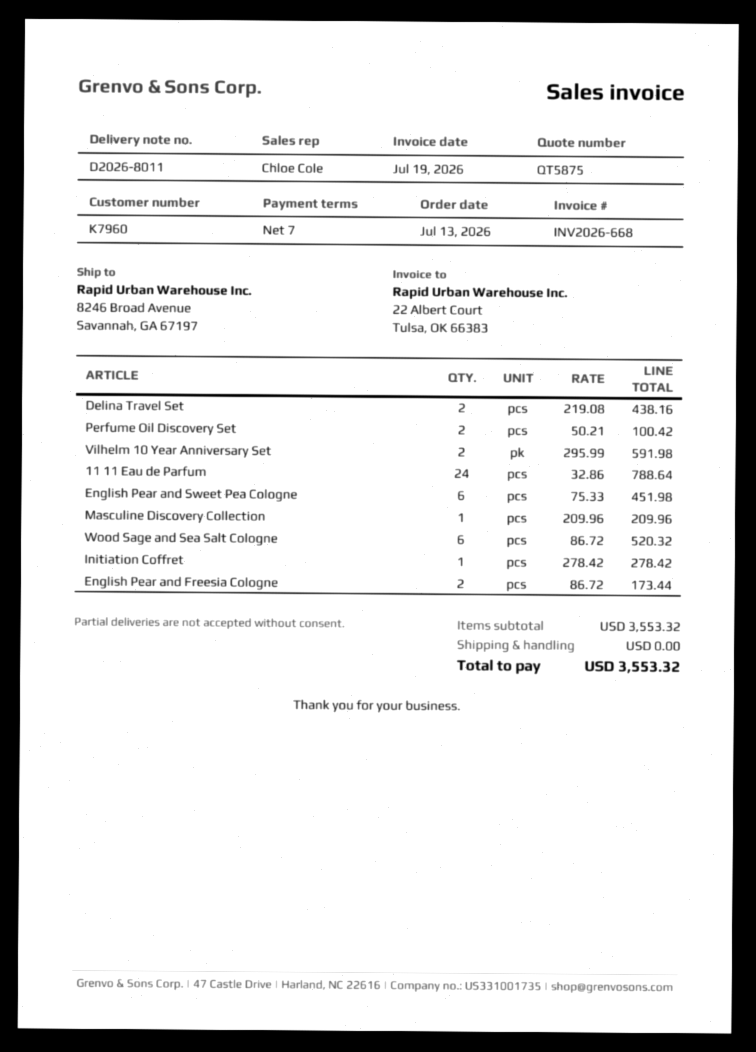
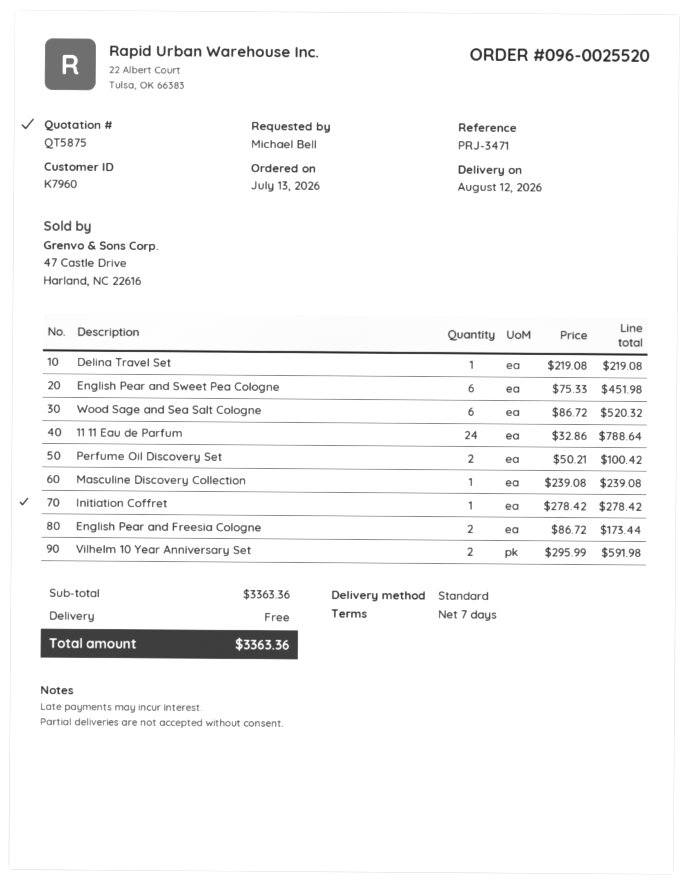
Delina Travel Set: 2 x 219.08 = 438.16 -> 1 x 219.08 = 219.08
Masculine Discovery Collection: 1 x 209.96 = 209.96 -> 1 x 239.08 = 239.08
subtotal: 3553.32 -> 3363.36
total: 3553.32 -> 3363.36

